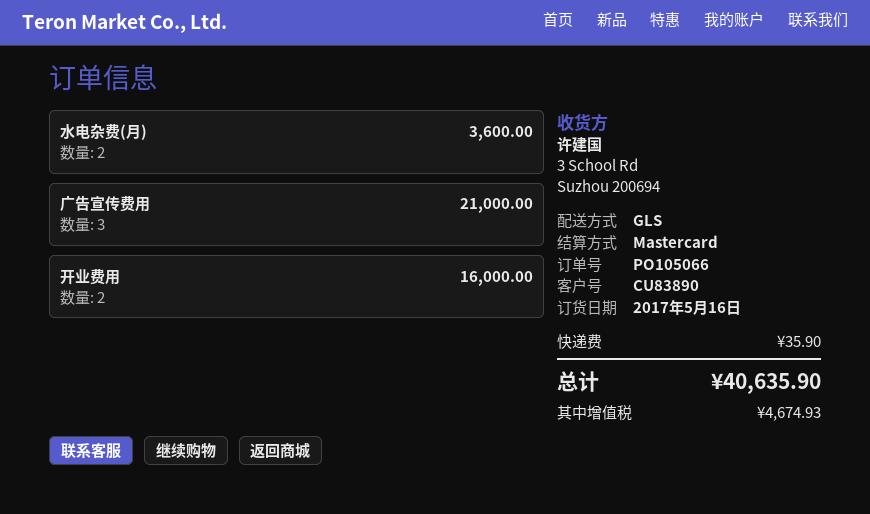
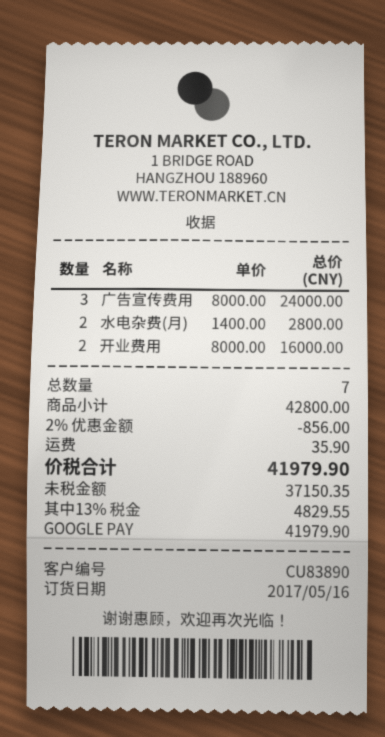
payment method: Mastercard -> Google Pay
水电杂费(月): 2 for 3600.00 -> 2 for 2800.00
广告宣传费用: 3 for 21000.00 -> 3 for 24000.00
discount: none -> 2% = 856.00
tax: 4674.93 -> 4829.55
total: 40635.90 -> 41979.90

